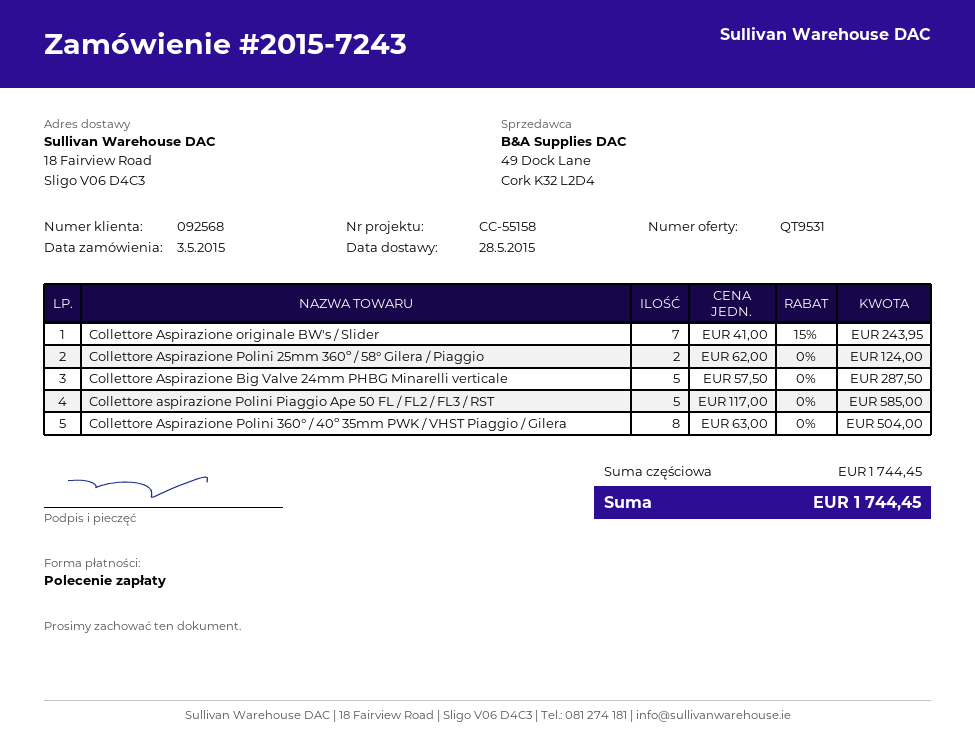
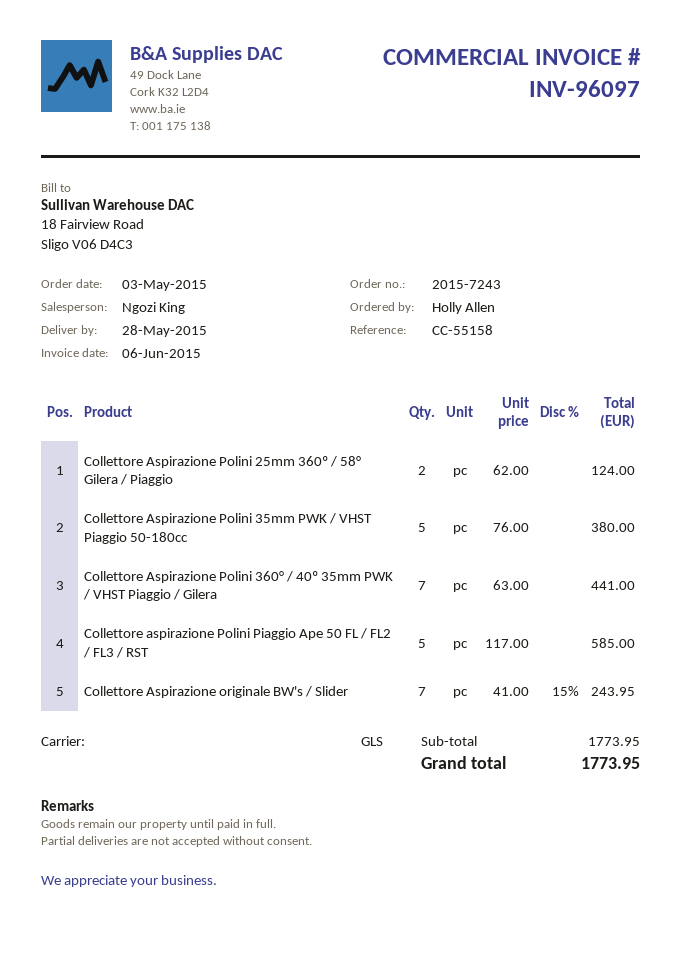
Collettore Aspirazione Big Valve 24mm PHBG Minarelli verticale: 5 x 57.50 = 287.50 -> none
Collettore Aspirazione Polini 360° / 40º 35mm PWK / VHST Piaggio / Gilera: 8 x 63.00 = 504.00 -> 7 x 63.00 = 441.00
Collettore Aspirazione Polini 35mm PWK / VHST Piaggio 50-180cc: none -> 5 x 76.00 = 380.00
subtotal: 1744.45 -> 1773.95
total: 1744.45 -> 1773.95

